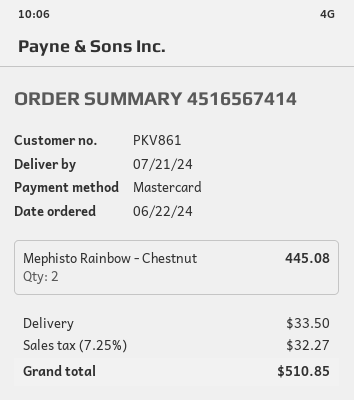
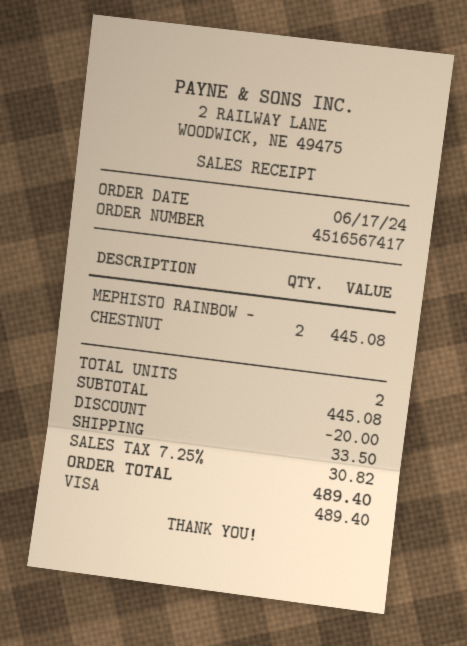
order number: 4516567414 -> 4516567417
order date: 2024-06-22 -> 2024-06-17
payment method: Mastercard -> Visa
discount: none -> 20.00
tax: 7.25% = 32.27 -> 7.25% = 30.82
total: 510.85 -> 489.40

